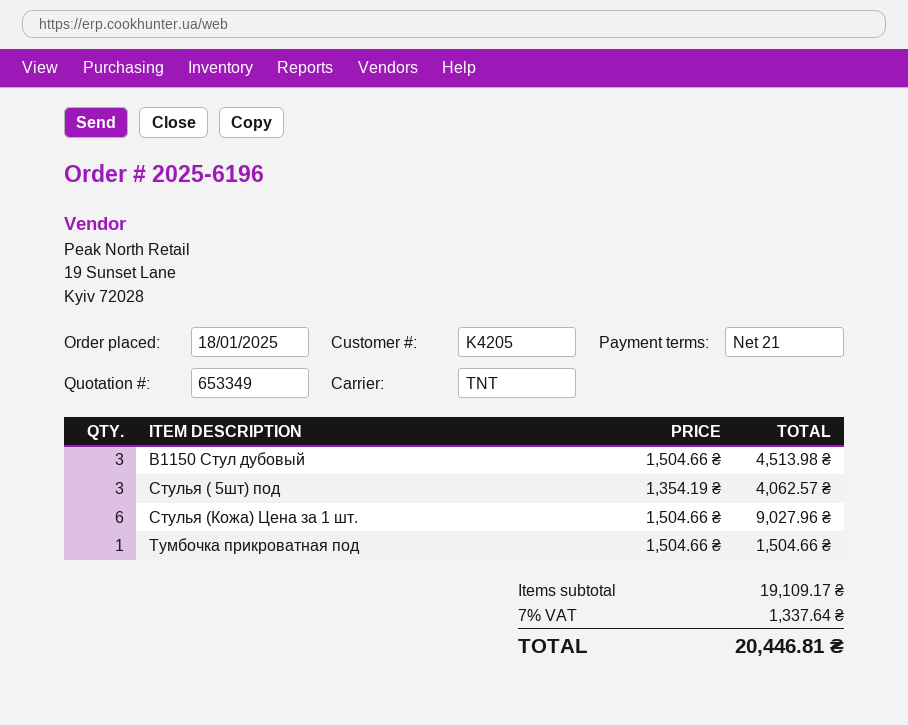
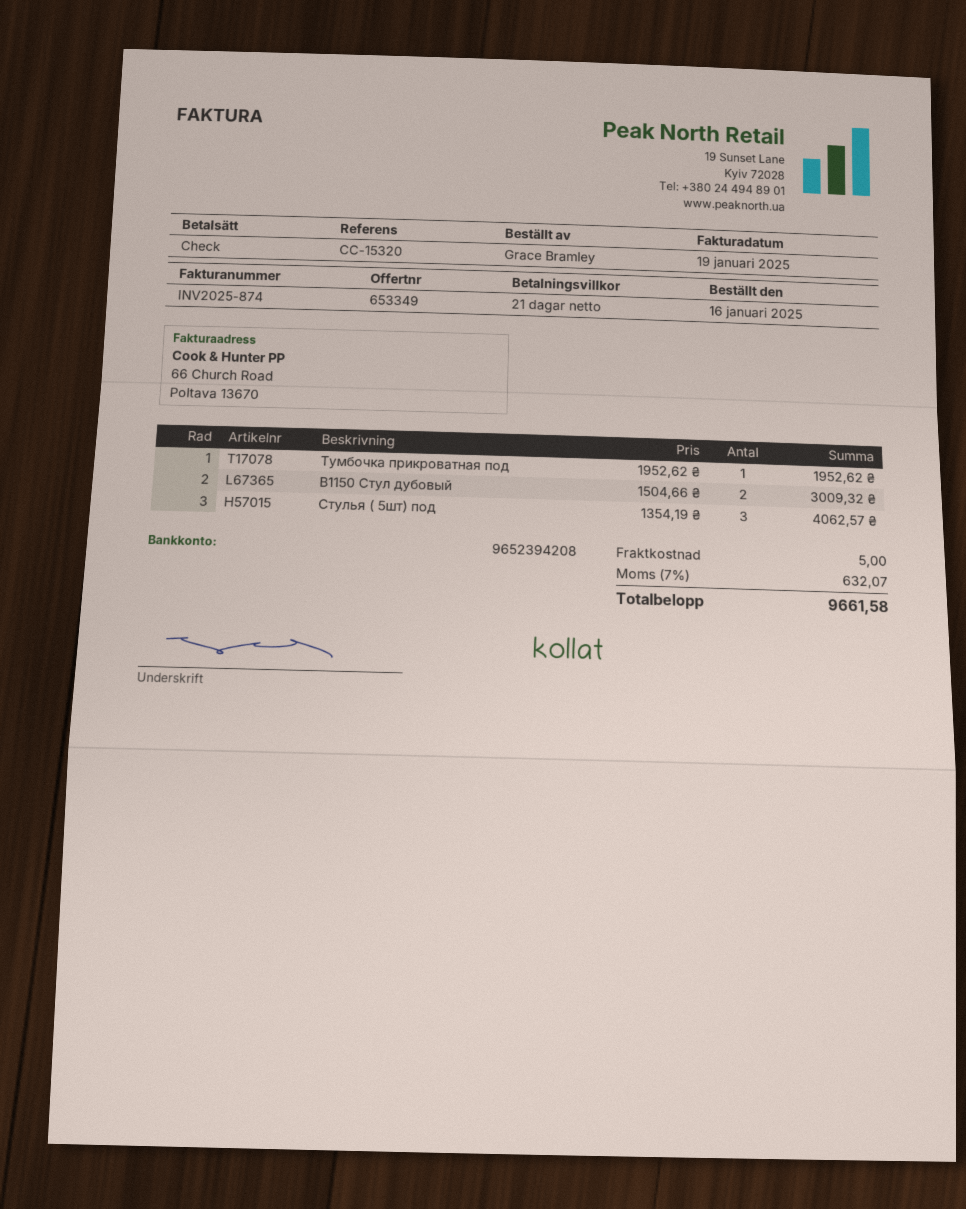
order date: 2025-01-18 -> 2025-01-16
В1150 Стул дубовый: 3 x 1504.66 = 4513.98 -> 2 x 1504.66 = 3009.32
Стулья (Кожа) Цена за 1 шт.: 6 x 1504.66 = 9027.96 -> none
Тумбочка прикроватная под: 1 x 1504.66 = 1504.66 -> 1 x 1952.62 = 1952.62
shipping: none -> 5.00
tax: 7% = 1337.64 -> 7% = 632.07
total: 20446.81 -> 9661.58

